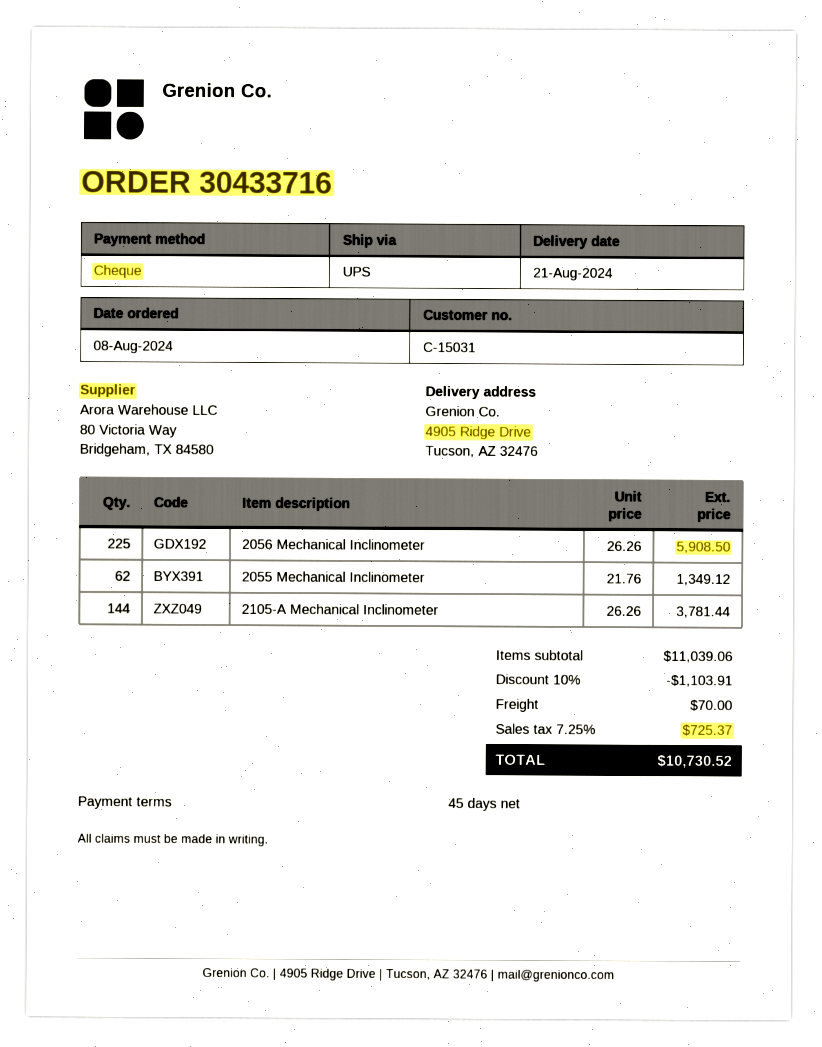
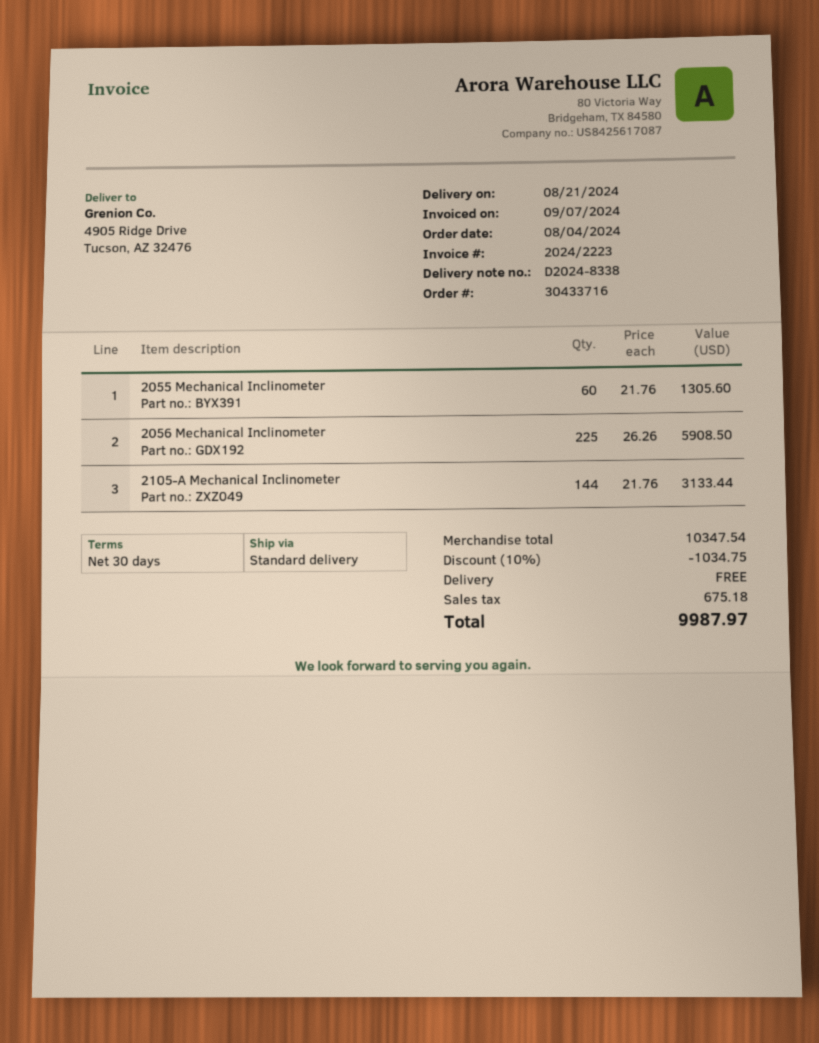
order date: 2024-08-08 -> 2024-08-04
payment terms: 45 days -> 30 days
shipping method: UPS -> standard
2055 Mechanical Inclinometer: 62 x 21.76 = 1349.12 -> 60 x 21.76 = 1305.60
2105-A Mechanical Inclinometer: 144 x 26.26 = 3781.44 -> 144 x 21.76 = 3133.44
subtotal: 11039.06 -> 10347.54
discount: 10% = 1103.91 -> 10% = 1034.75
shipping: 70.00 -> 0.00
tax: 725.37 -> 675.18
total: 10730.52 -> 9987.97

